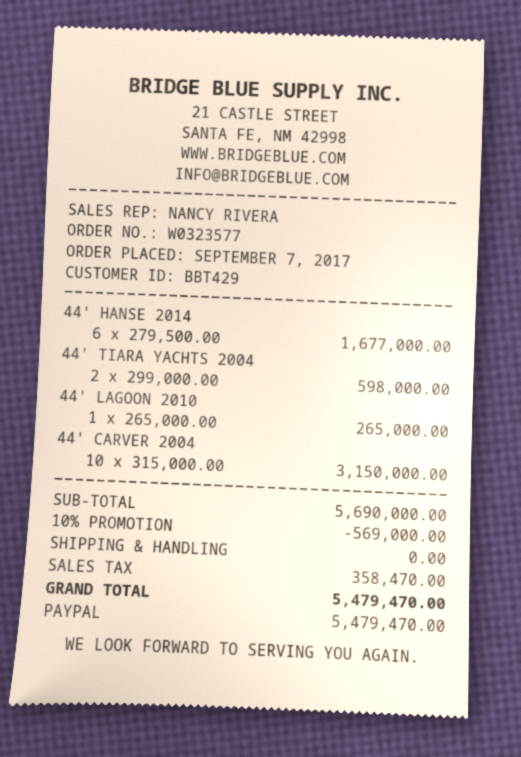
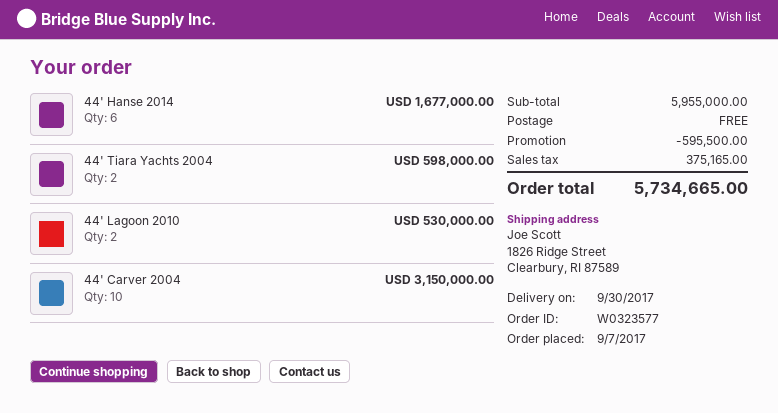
44' LAGOON 2010: 1 for 265000.00 -> 2 for 530000.00
subtotal: 5690000.00 -> 5955000.00
discount: 569000.00 -> 595500.00
tax: 358470.00 -> 375165.00
total: 5479470.00 -> 5734665.00

